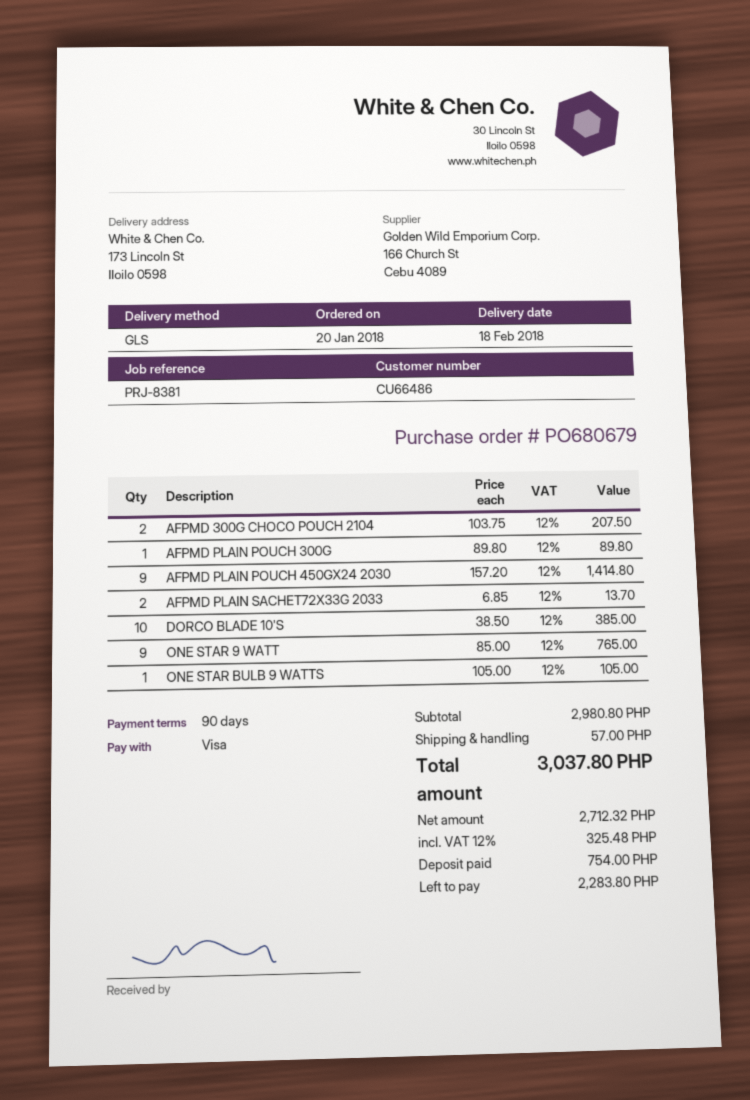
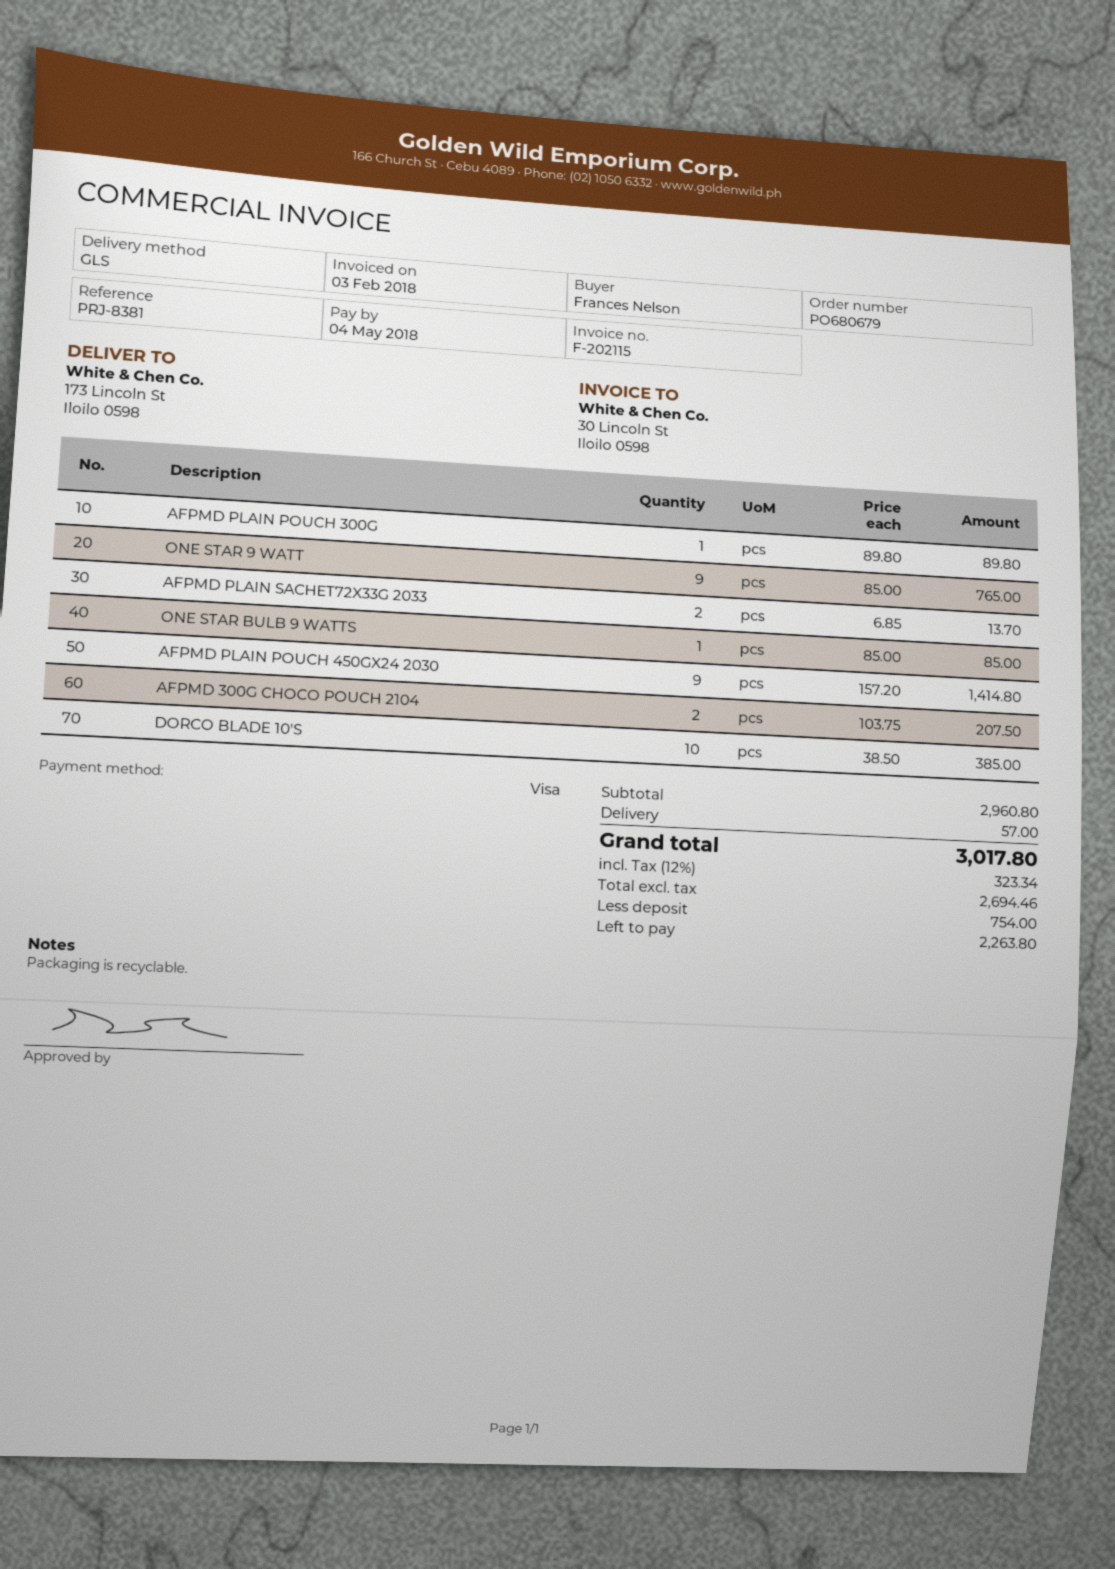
ONE STAR BULB 9 WATTS: 1 x 105.00 = 105.00 -> 1 x 85.00 = 85.00
subtotal: 2980.80 -> 2960.80
net: 2712.32 -> 2694.46
tax: 12% = 325.48 -> 12% = 323.34
total: 3037.80 -> 3017.80
balance: 2283.80 -> 2263.80

